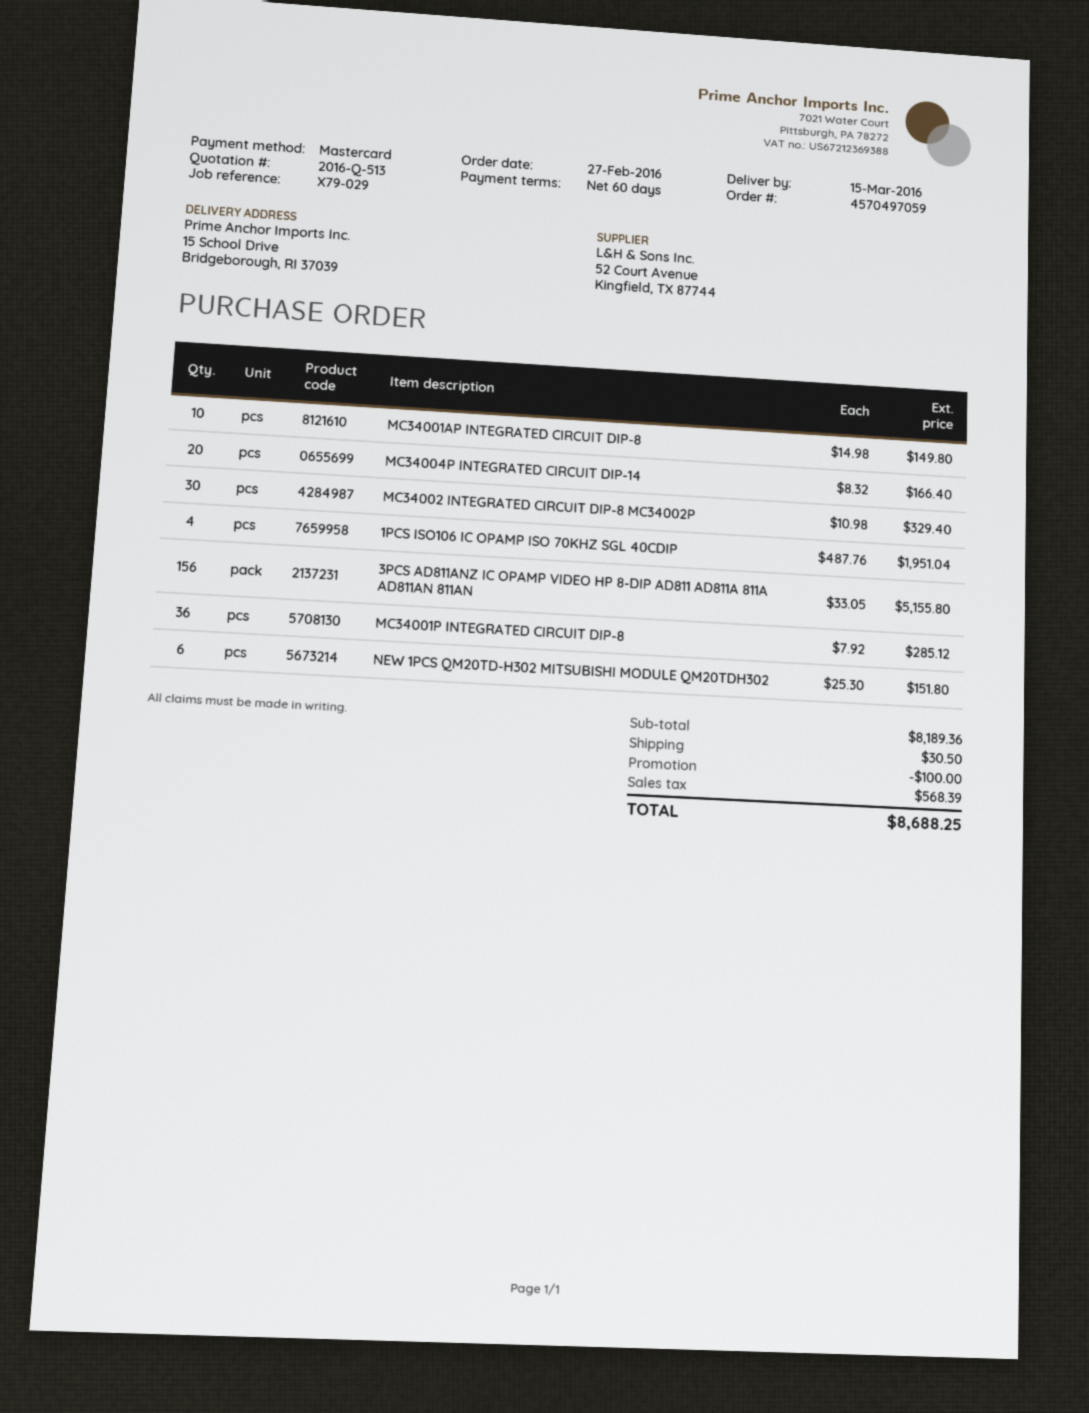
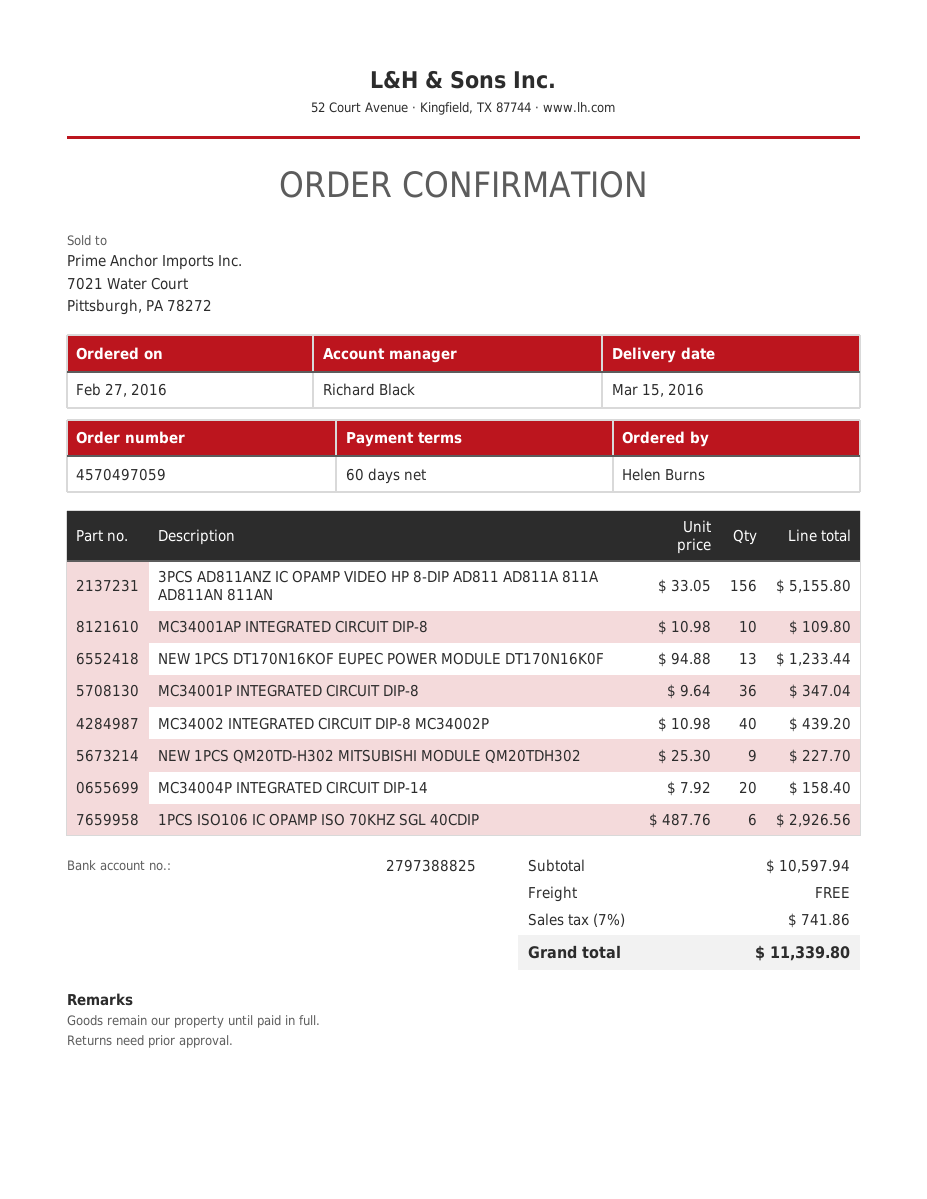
MC34001AP INTEGRATED CIRCUIT DIP-8: 10 x 14.98 = 149.80 -> 10 x 10.98 = 109.80
MC34004P INTEGRATED CIRCUIT DIP-14: 20 x 8.32 = 166.40 -> 20 x 7.92 = 158.40
MC34002 INTEGRATED CIRCUIT DIP-8 MC34002P: 30 x 10.98 = 329.40 -> 40 x 10.98 = 439.20
1PCS ISO106 IC OPAMP ISO 70KHZ SGL 40CDIP: 4 x 487.76 = 1951.04 -> 6 x 487.76 = 2926.56
MC34001P INTEGRATED CIRCUIT DIP-8: 36 x 7.92 = 285.12 -> 36 x 9.64 = 347.04
NEW 1PCS QM20TD-H302 MITSUBISHI MODULE QM20TDH302: 6 x 25.30 = 151.80 -> 9 x 25.30 = 227.70
NEW 1PCS DT170N16KOF EUPEC POWER MODULE DT170N16K0F: none -> 13 x 94.88 = 1233.44
subtotal: 8189.36 -> 10597.94
discount: 100.00 -> none
shipping: 30.50 -> 0.00
tax: 568.39 -> 741.86
total: 8688.25 -> 11339.80

